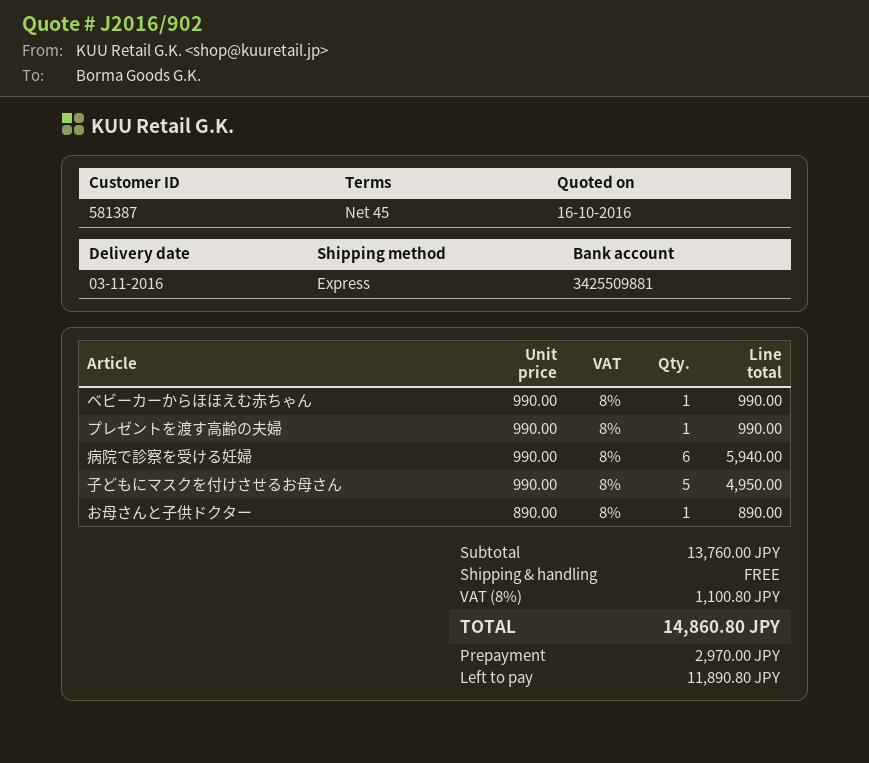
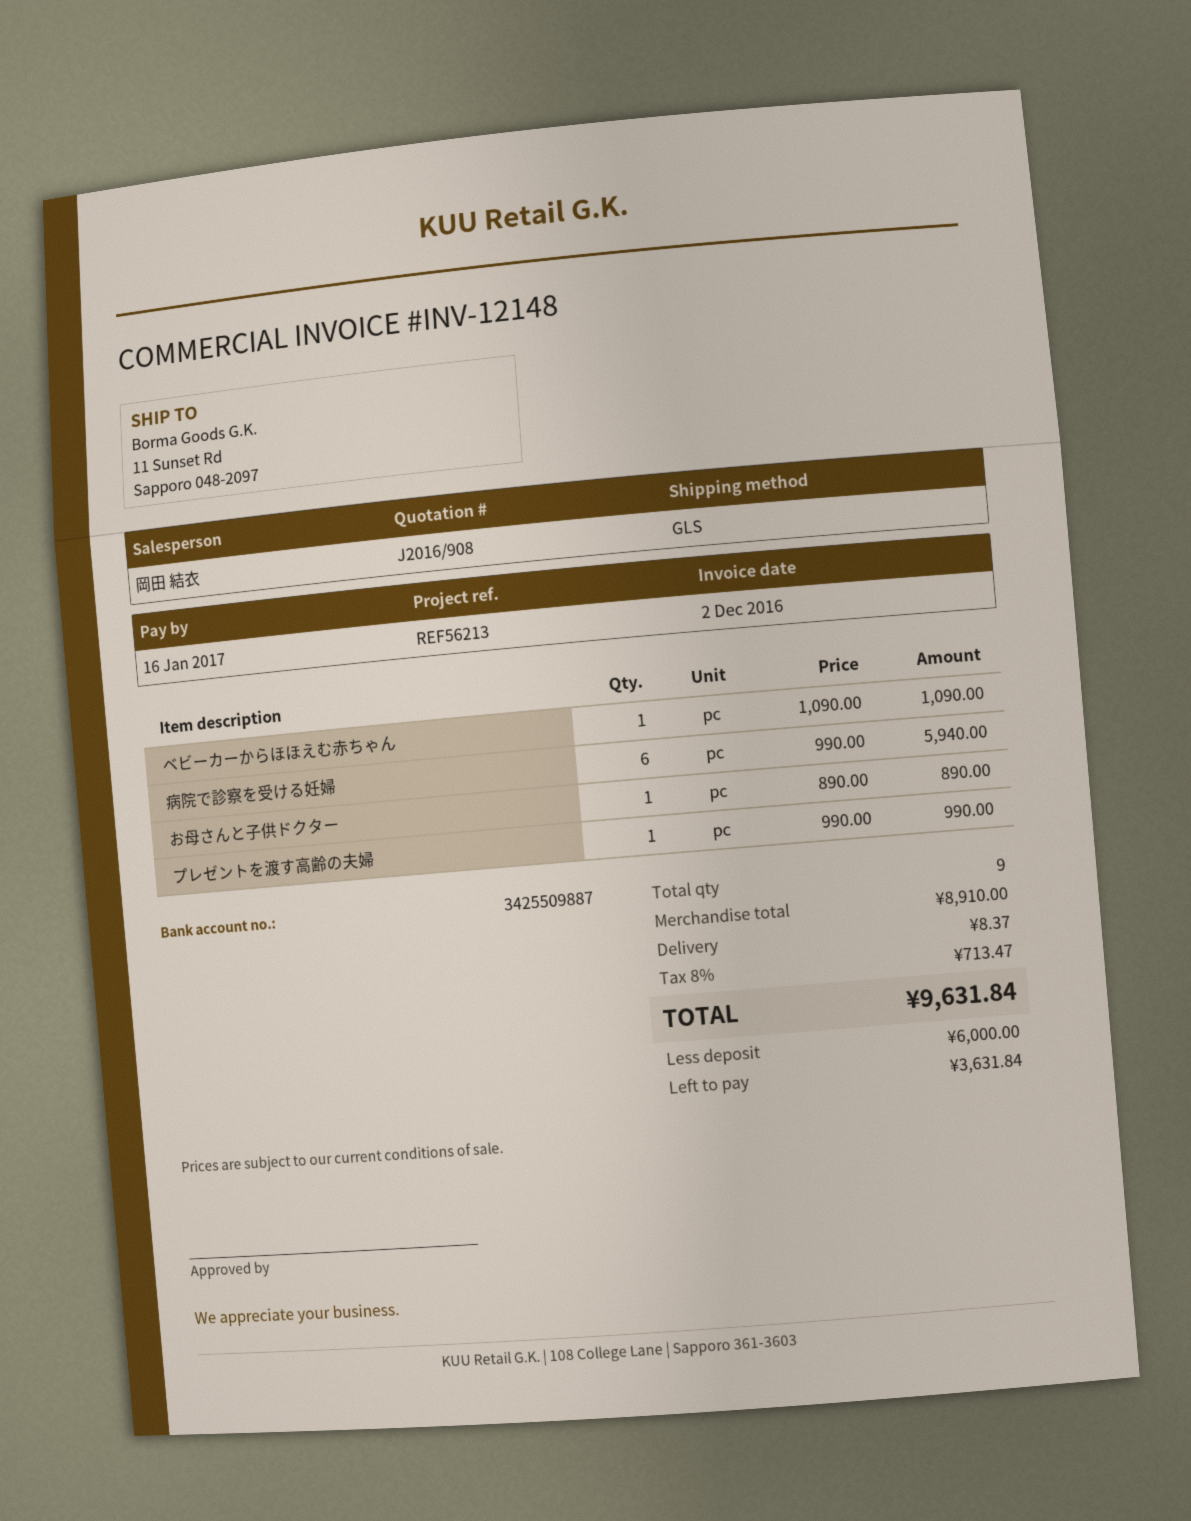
quote number: J2016/902 -> J2016/908
bank account: 3425509881 -> 3425509887
shipping method: express -> GLS
ベビーカーからほほえむ赤ちゃん: 1 x 990.00 = 990.00 -> 1 x 1090.00 = 1090.00
子どもにマスクを付けさせるお母さん: 5 x 990.00 = 4950.00 -> none
subtotal: 13760.00 -> 8910.00
shipping: 0.00 -> 8.37
tax: 8% = 1100.80 -> 8% = 713.47
total: 14860.80 -> 9631.84
deposit: 2970.00 -> 6000.00
balance: 11890.80 -> 3631.84

